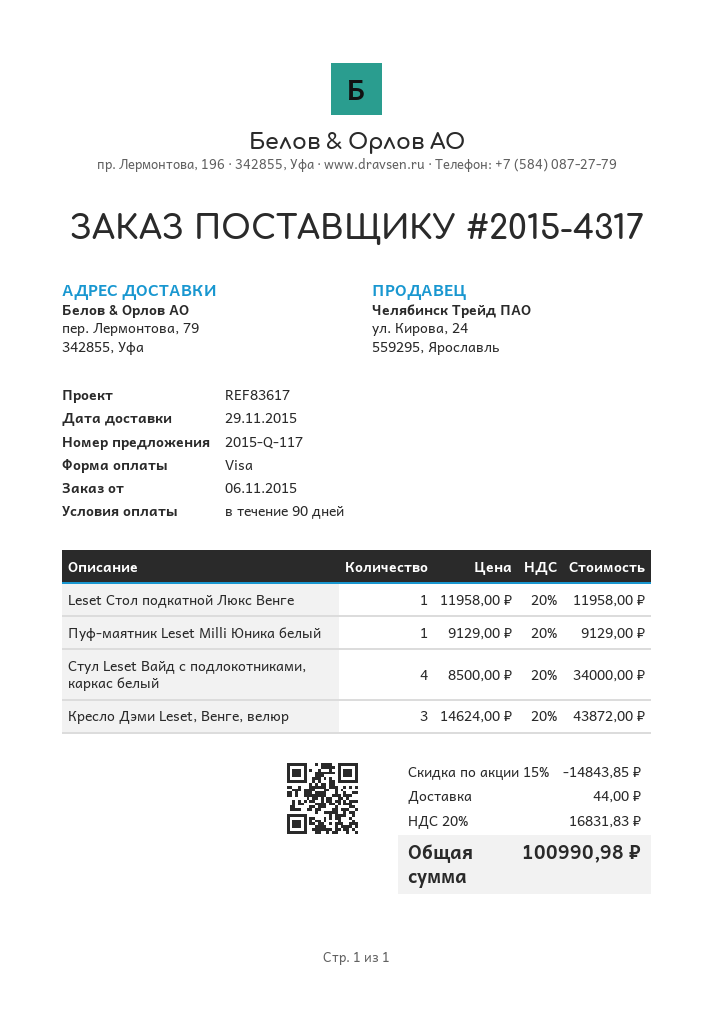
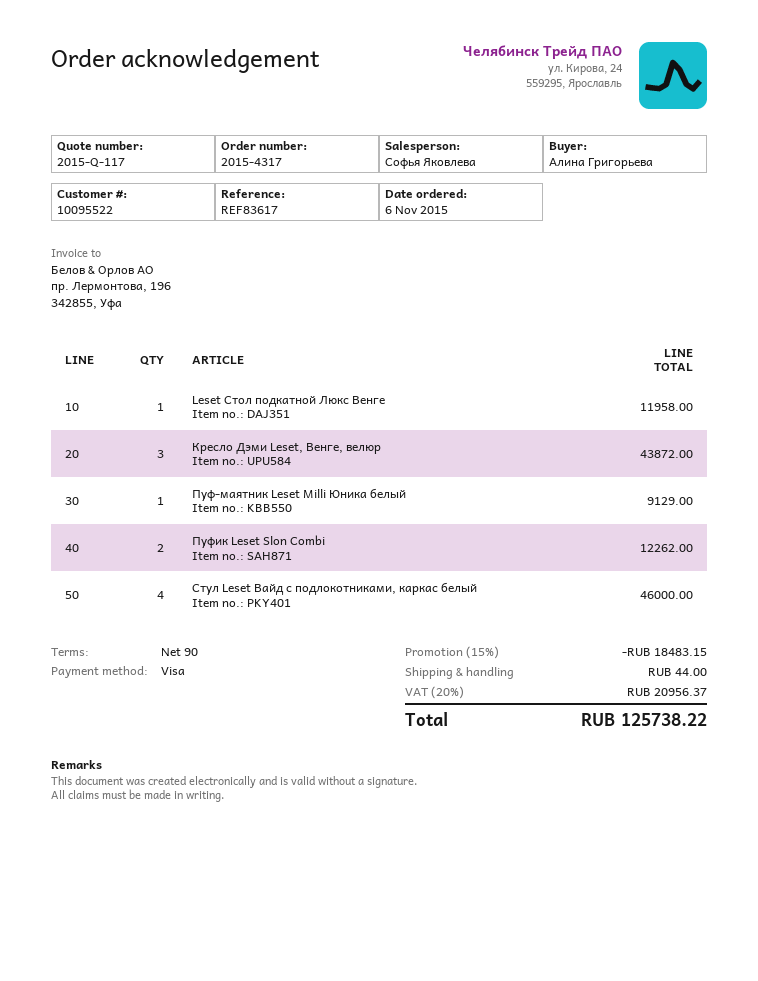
Стул Leset Вайд с подлокотниками, каркас белый: 4 for 34000.00 -> 4 for 46000.00
Пуфик Leset Slon Combi: none -> 2 for 12262.00
discount: 15% = 14843.85 -> 15% = 18483.15
tax: 20% = 16831.83 -> 20% = 20956.37
total: 100990.98 -> 125738.22

